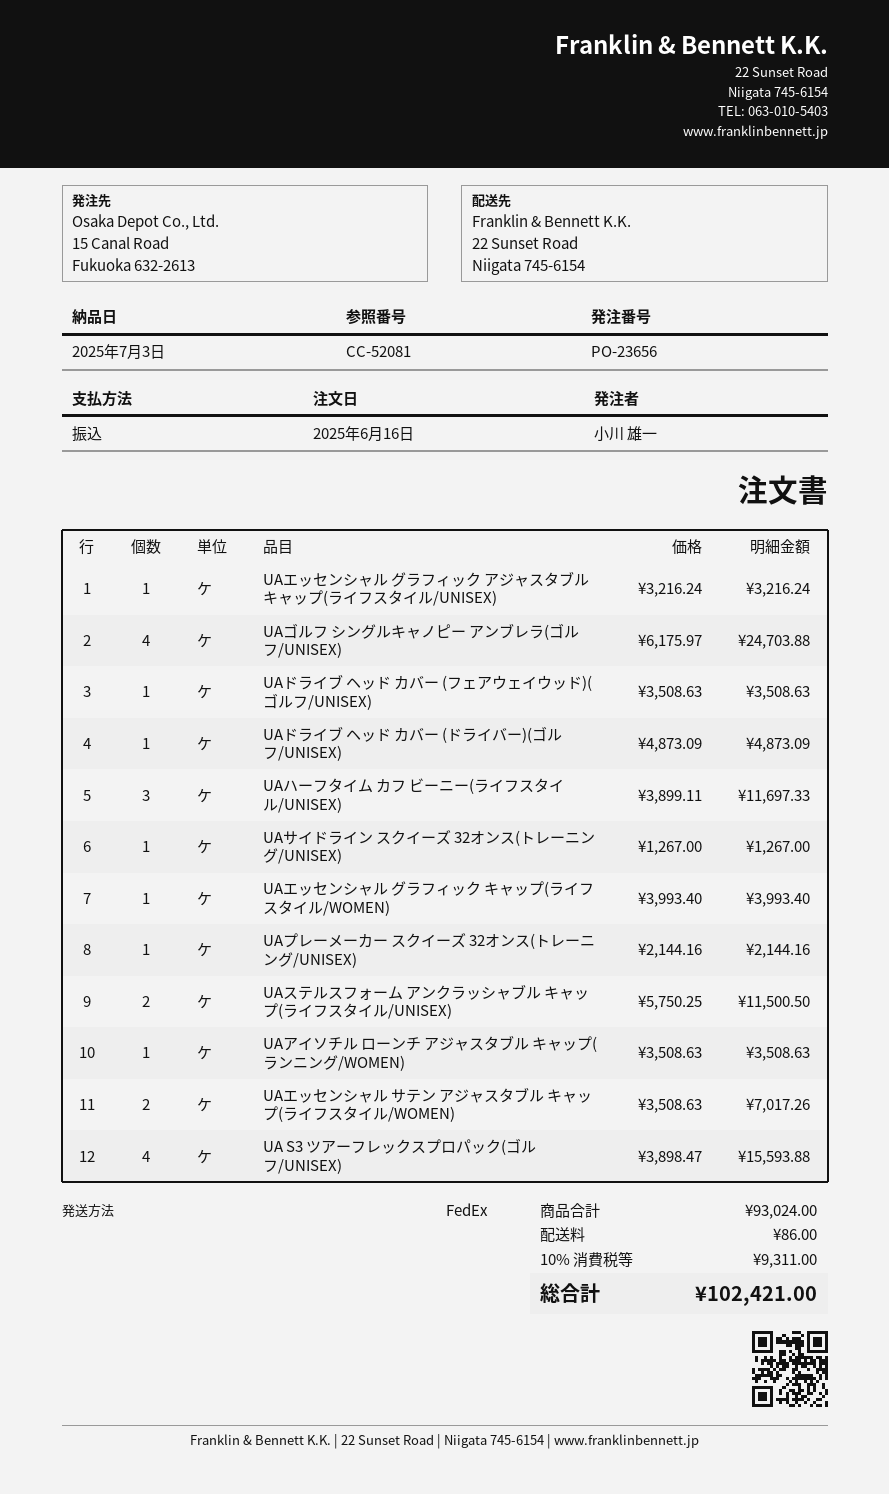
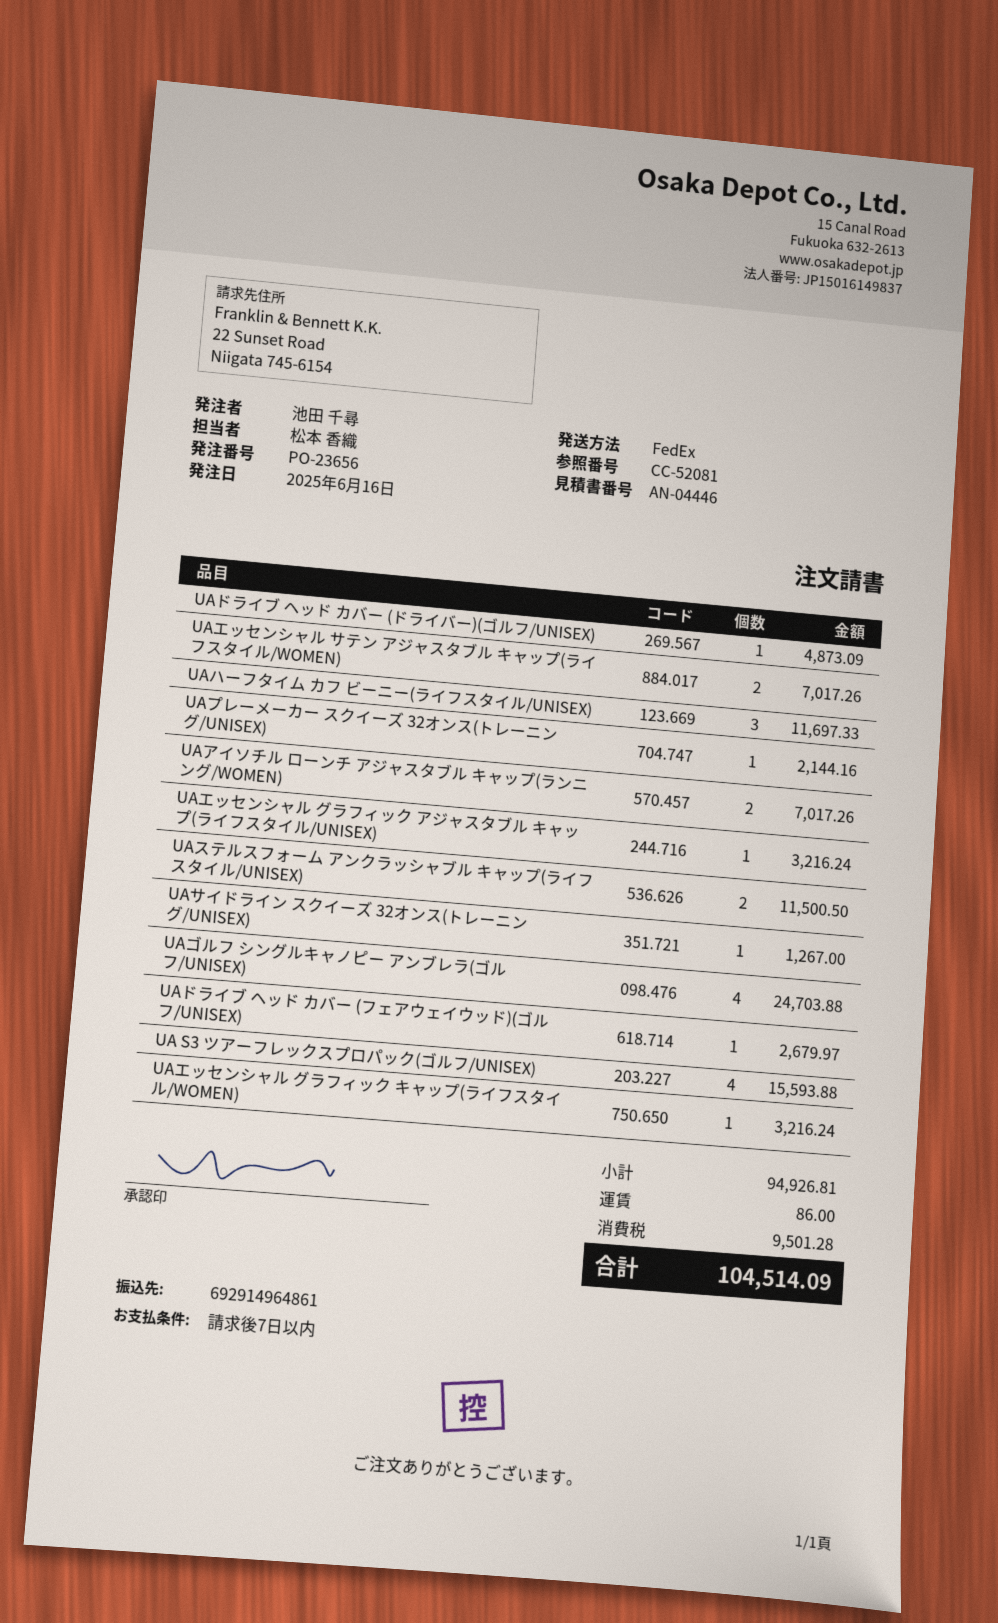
ordered by: 小川 雄一 -> 池田 千尋
UAドライブ ヘッド カバー (フェアウェイウッド)(ゴルフ/UNISEX): 1 for 3508.63 -> 1 for 2679.97
UAエッセンシャル グラフィック キャップ(ライフスタイル/WOMEN): 1 for 3993.40 -> 1 for 3216.24
UAアイソチル ローンチ アジャスタブル キャップ(ランニング/WOMEN): 1 for 3508.63 -> 2 for 7017.26
subtotal: 93024.00 -> 94926.81
tax: 9311.00 -> 9501.28
total: 102421.00 -> 104514.09

